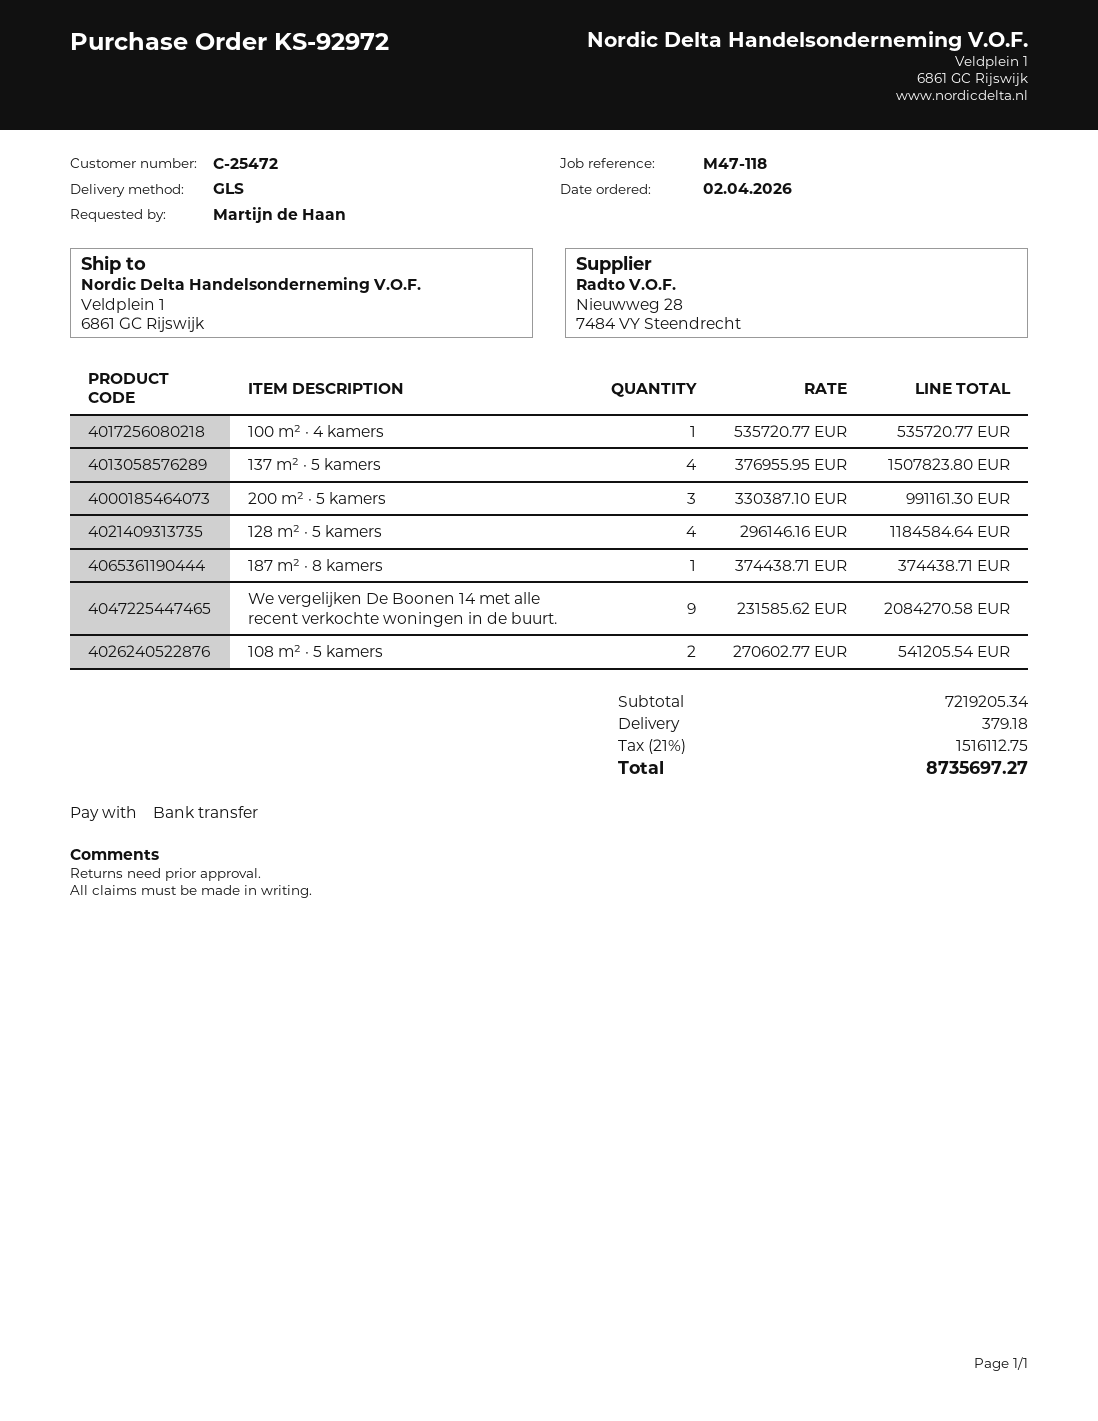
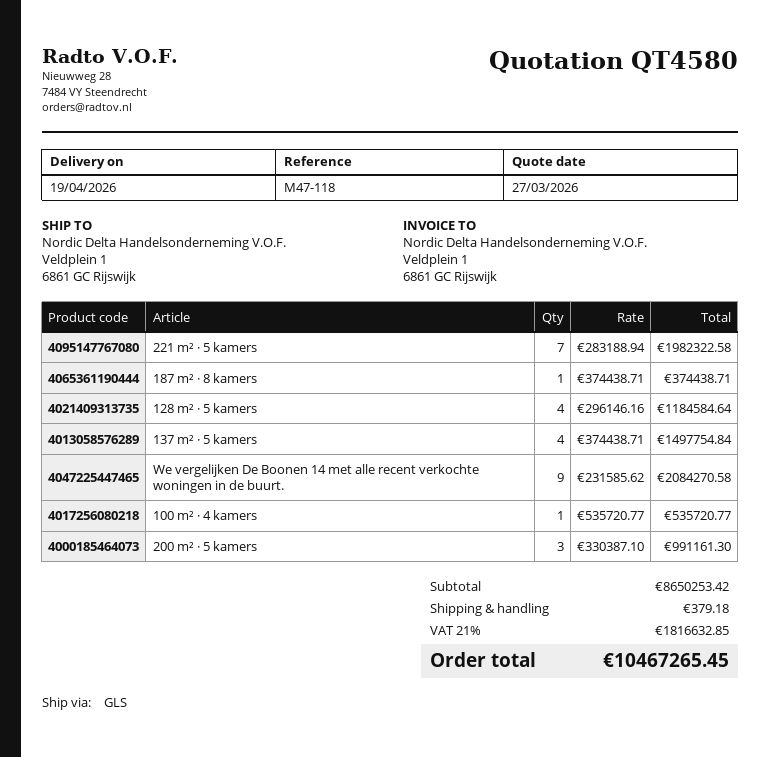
137 m² · 5 kamers: 4 x 376955.95 = 1507823.80 -> 4 x 374438.71 = 1497754.84
108 m² · 5 kamers: 2 x 270602.77 = 541205.54 -> none
221 m² · 5 kamers: none -> 7 x 283188.94 = 1982322.58
subtotal: 7219205.34 -> 8650253.42
tax: 21% = 1516112.75 -> 21% = 1816632.85
total: 8735697.27 -> 10467265.45

